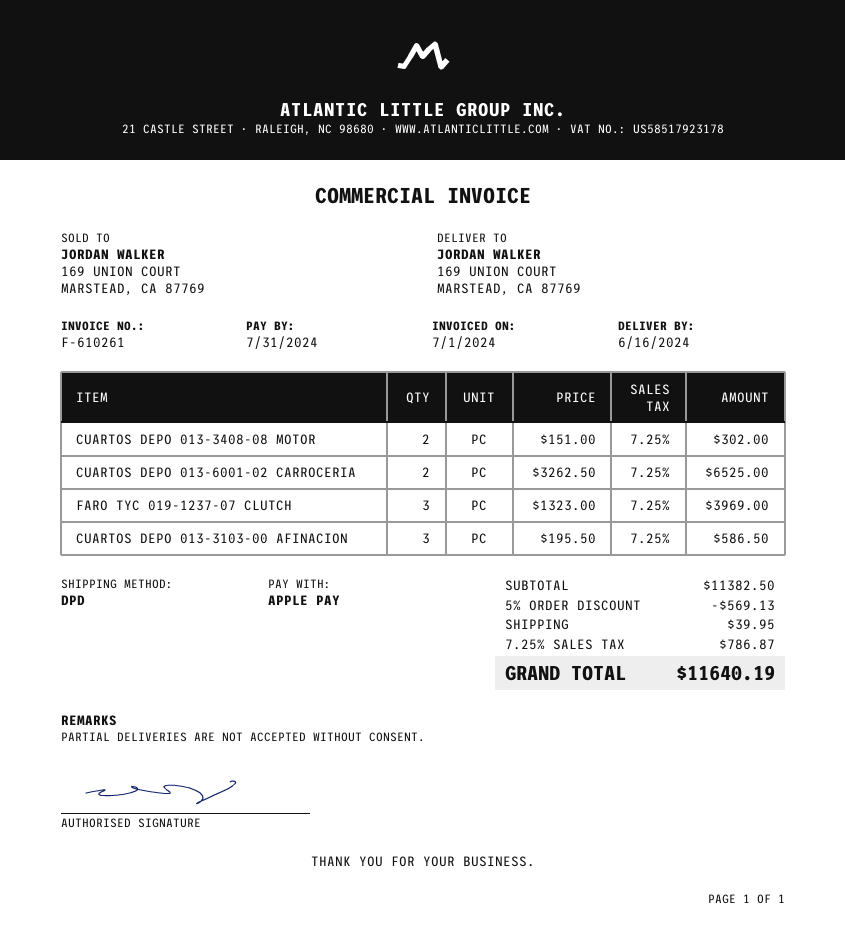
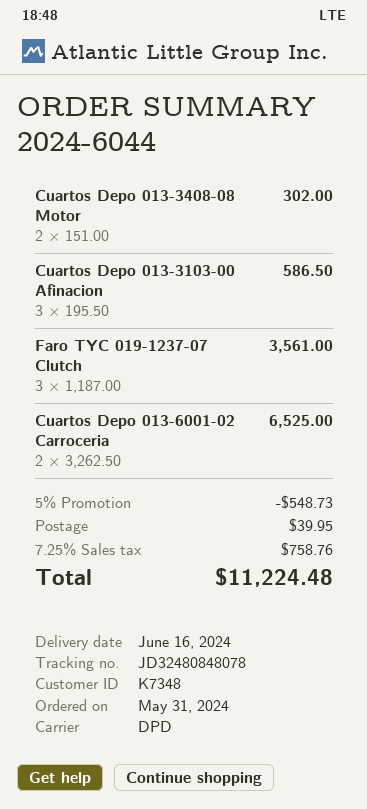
FARO TYC 019-1237-07 CLUTCH: 3 x 1323.00 = 3969.00 -> 3 x 1187.00 = 3561.00
discount: 5% = 569.13 -> 5% = 548.73
tax: 7.25% = 786.87 -> 7.25% = 758.76
total: 11640.19 -> 11224.48

